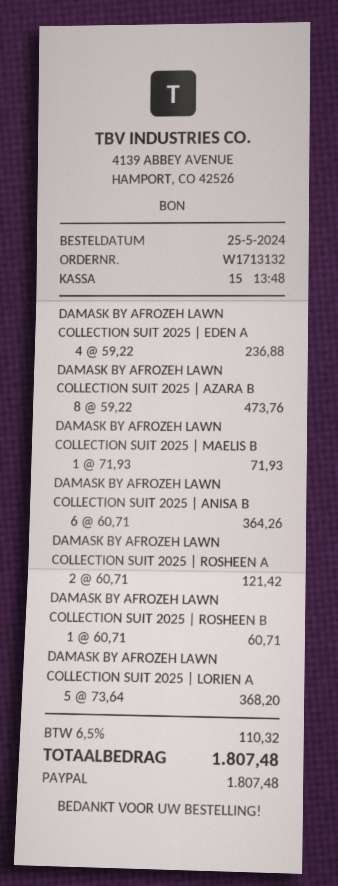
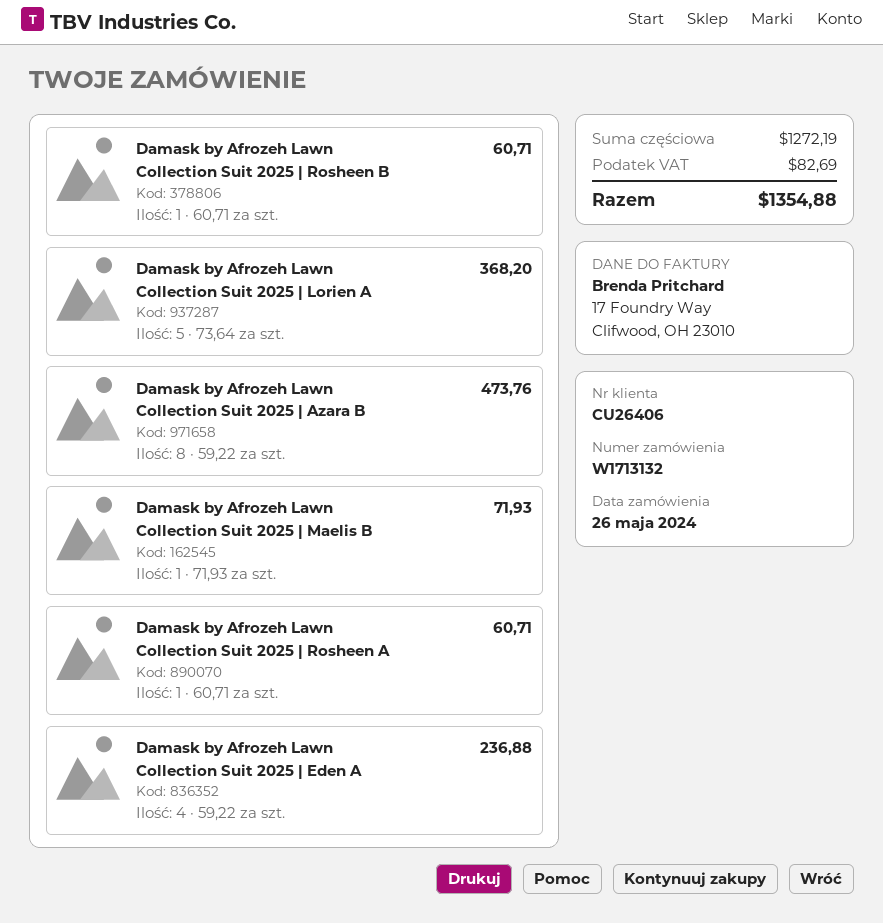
order date: 2024-05-25 -> 2024-05-26
DAMASK BY AFROZEH LAWN COLLECTION SUIT 2025 | ANISA B: 6 x 60.71 = 364.26 -> none
DAMASK BY AFROZEH LAWN COLLECTION SUIT 2025 | ROSHEEN A: 2 x 60.71 = 121.42 -> 1 x 60.71 = 60.71
tax: 110.32 -> 82.69
total: 1807.48 -> 1354.88

